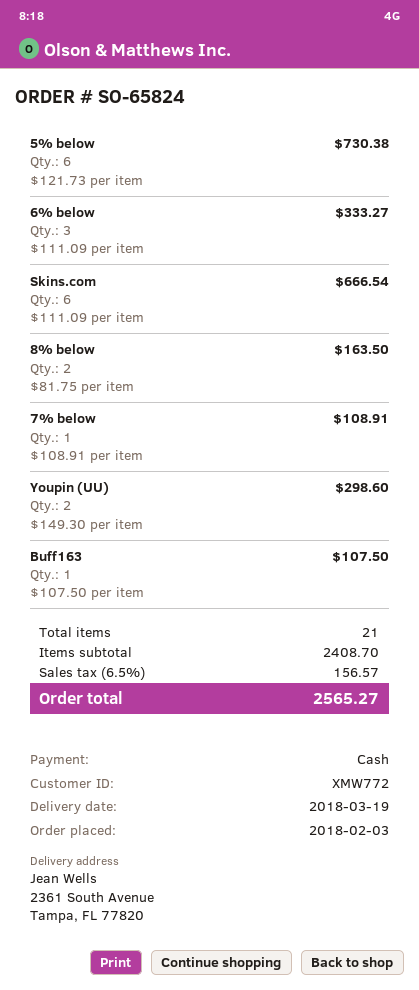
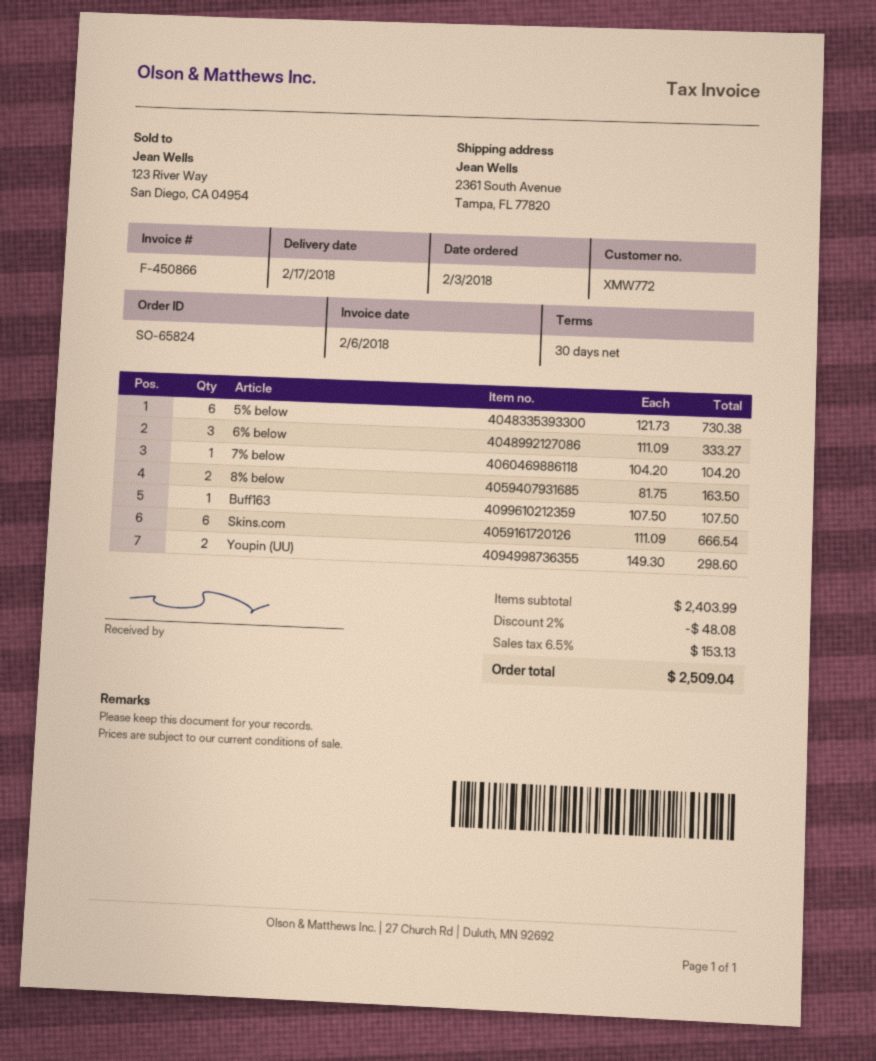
delivery date: 2018-03-19 -> 2018-02-17
7% below: 1 x 108.91 = 108.91 -> 1 x 104.20 = 104.20
subtotal: 2408.70 -> 2403.99
discount: none -> 2% = 48.08
tax: 6.5% = 156.57 -> 6.5% = 153.13
total: 2565.27 -> 2509.04

